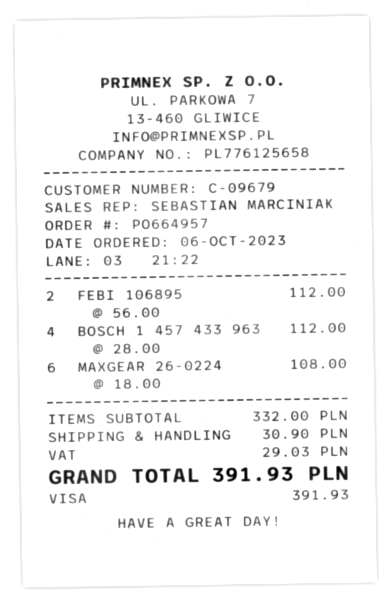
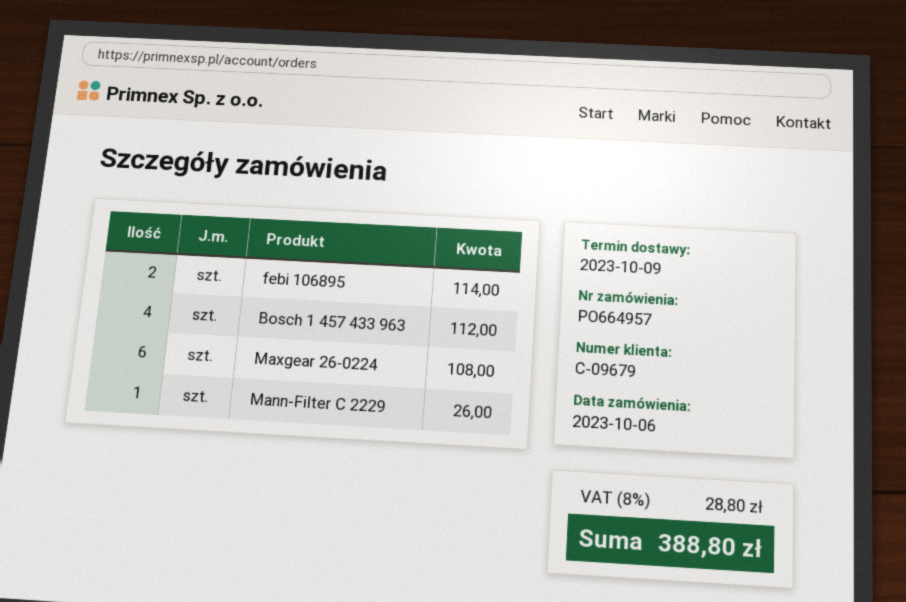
FEBI 106895: 2 for 112.00 -> 2 for 114.00
Mann-Filter C 2229: none -> 1 for 26.00
shipping: 30.90 -> none
tax: 29.03 -> 28.80
total: 391.93 -> 388.80

